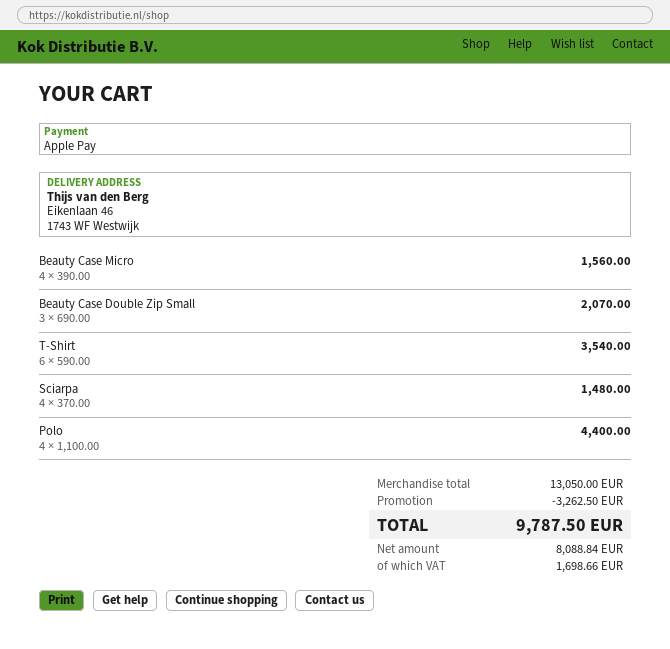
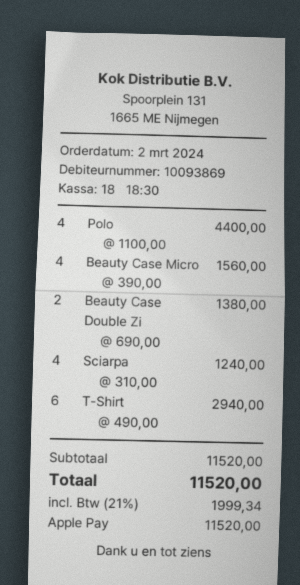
Beauty Case Double Zip Small: 3 x 690.00 = 2070.00 -> 2 x 690.00 = 1380.00
T-Shirt: 6 x 590.00 = 3540.00 -> 6 x 490.00 = 2940.00
Sciarpa: 4 x 370.00 = 1480.00 -> 4 x 310.00 = 1240.00
subtotal: 13050.00 -> 11520.00
discount: 3262.50 -> none
tax: 1698.66 -> 1999.34
total: 9787.50 -> 11520.00

